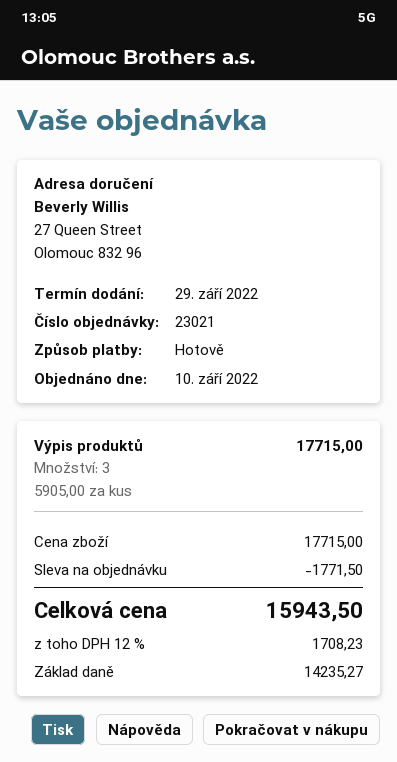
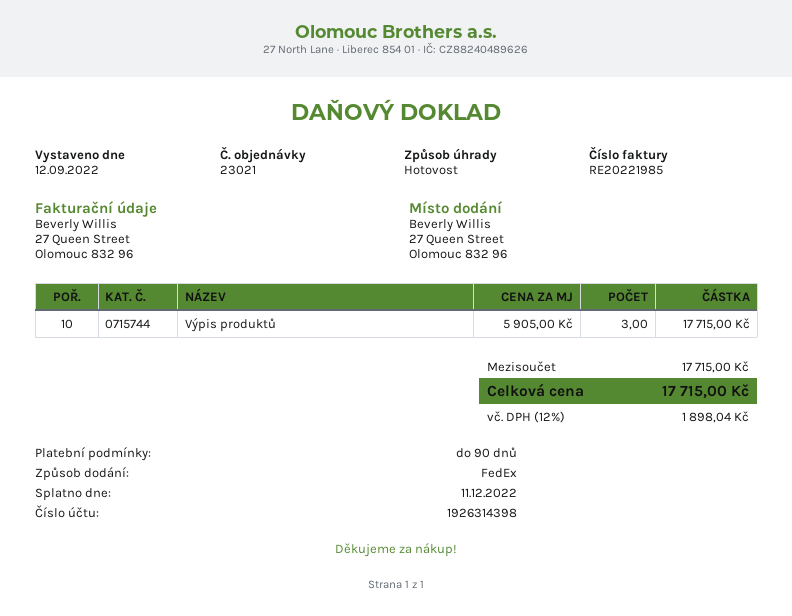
discount: 1771.50 -> none
tax: 12% = 1708.23 -> 12% = 1898.04
total: 15943.50 -> 17715.00

